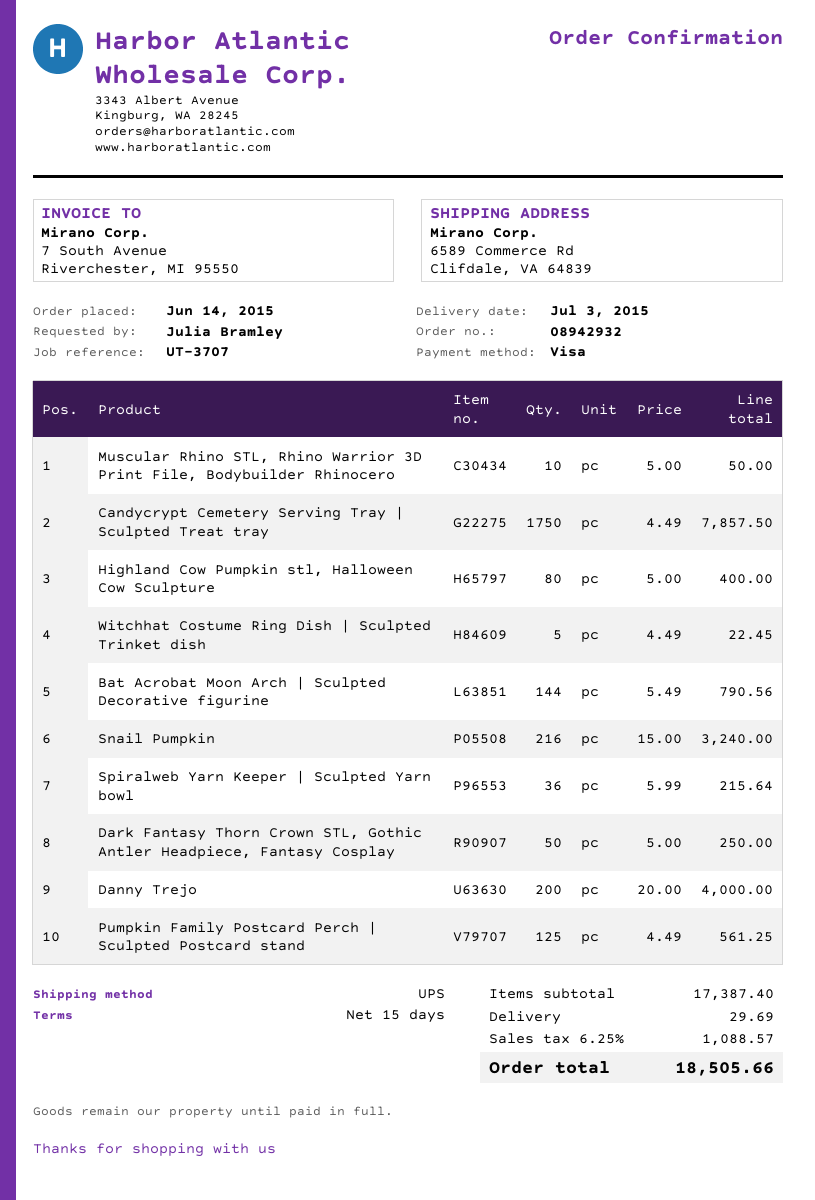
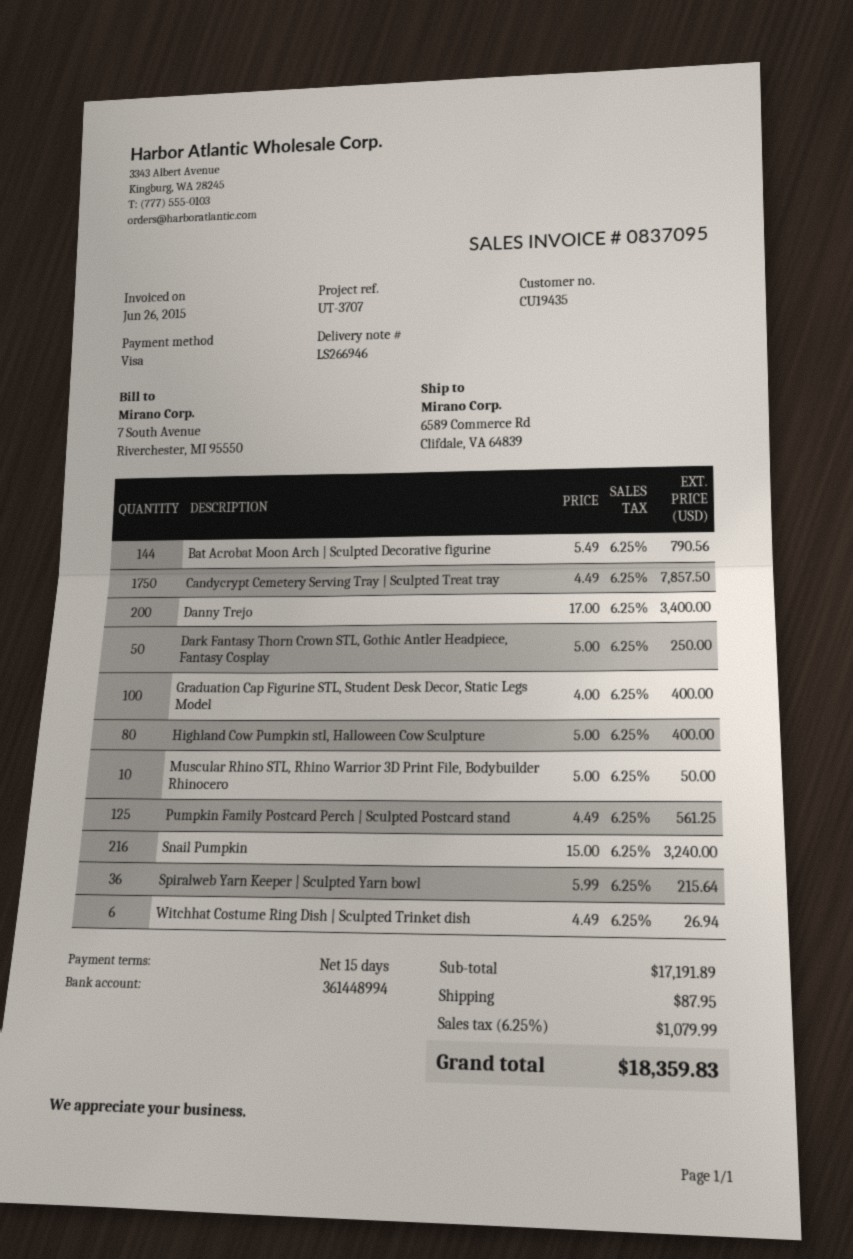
Witchhat Costume Ring Dish | Sculpted Trinket dish: 5 x 4.49 = 22.45 -> 6 x 4.49 = 26.94
Danny Trejo: 200 x 20.00 = 4000.00 -> 200 x 17.00 = 3400.00
Graduation Cap Figurine STL, Student Desk Decor, Static Legs Model: none -> 100 x 4.00 = 400.00
subtotal: 17387.40 -> 17191.89
shipping: 29.69 -> 87.95
tax: 6.25% = 1088.57 -> 6.25% = 1079.99
total: 18505.66 -> 18359.83

